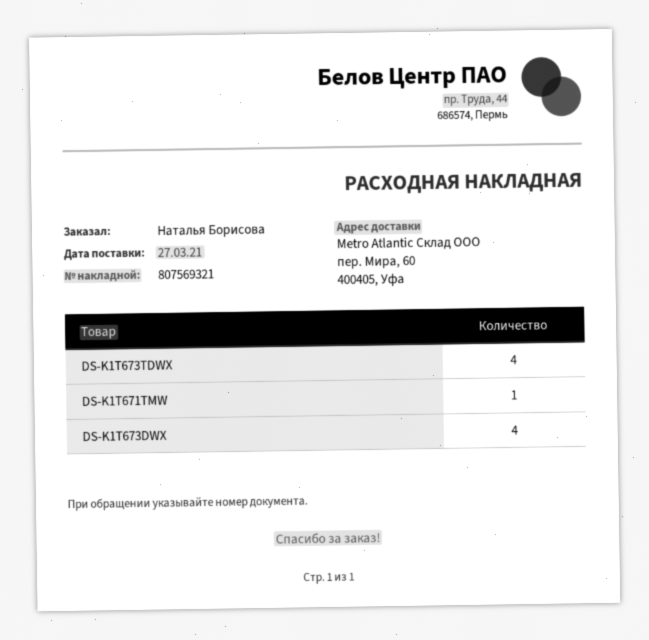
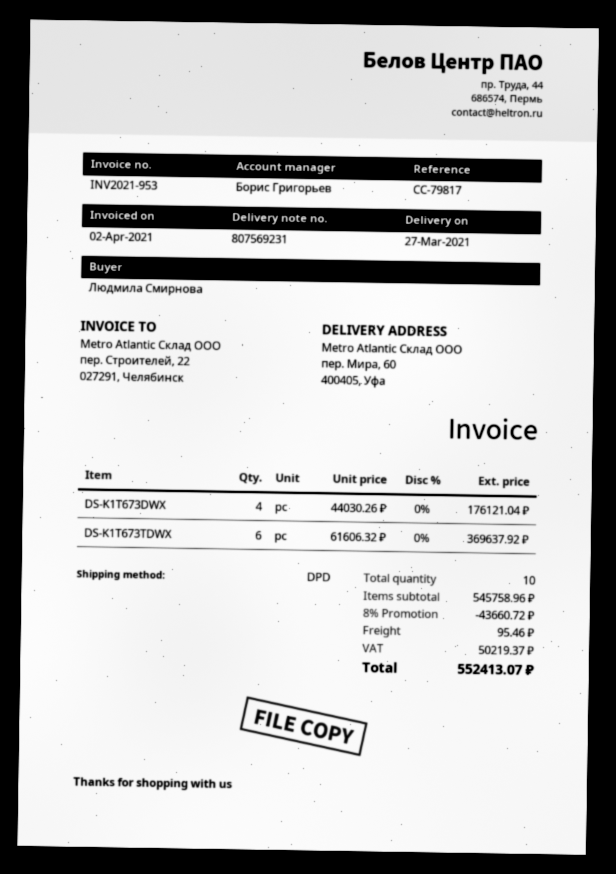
delivery note number: 807569321 -> 807569231
ordered by: Наталья Борисова -> Людмила Смирнова
DS-K1T673TDWX: 4 -> 6
DS-K1T671TMW: 1 -> none

